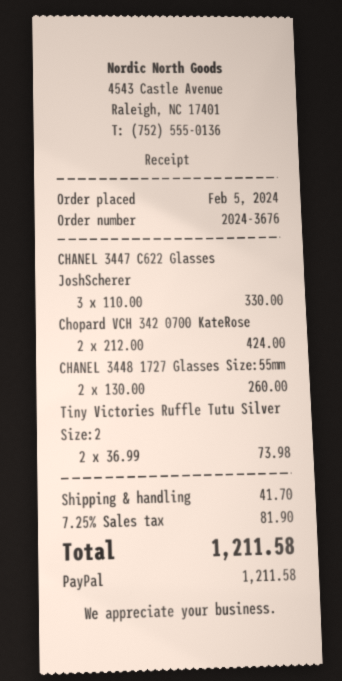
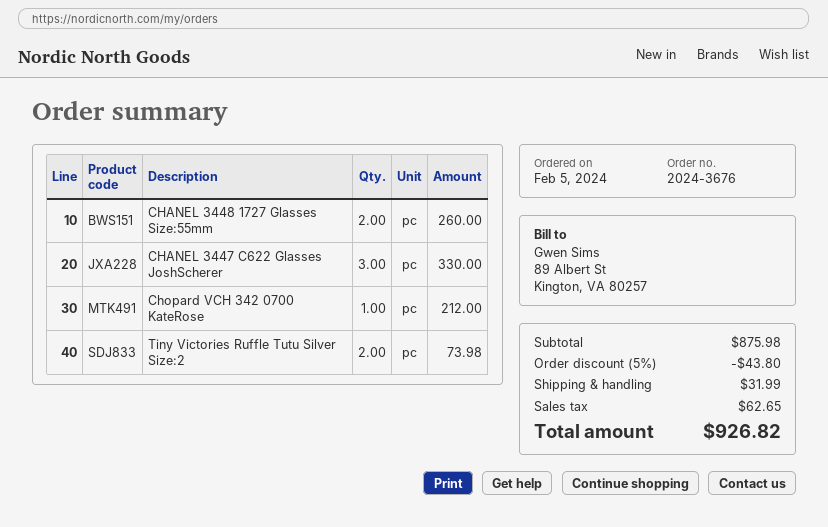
Chopard VCH 342 0700 KateRose: 2 for 424.00 -> 1 for 212.00
discount: none -> 5% = 43.80
shipping: 41.70 -> 31.99
tax: 81.90 -> 62.65
total: 1211.58 -> 926.82

